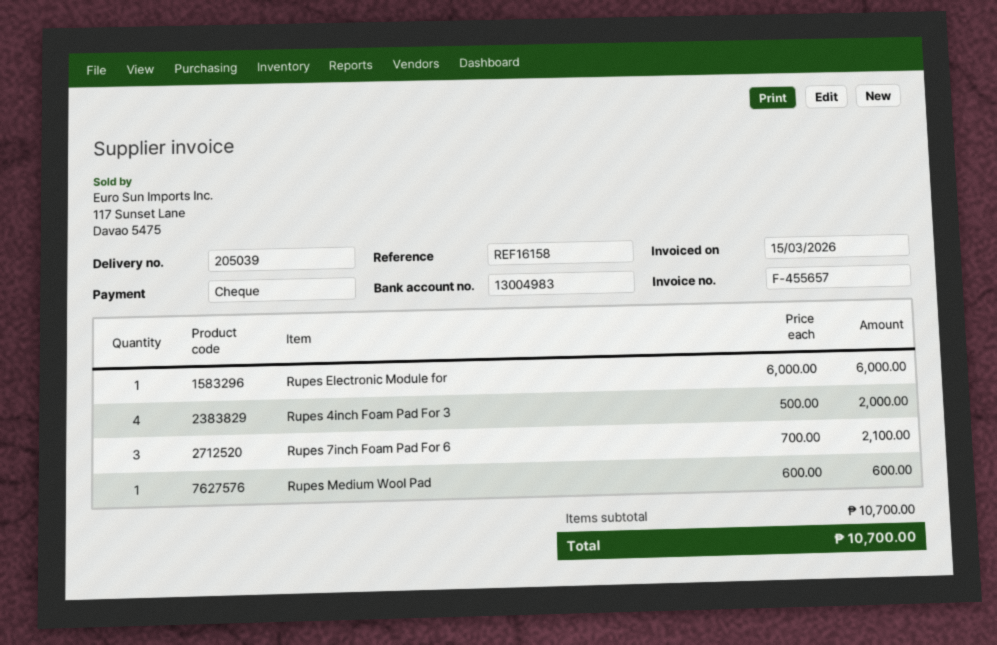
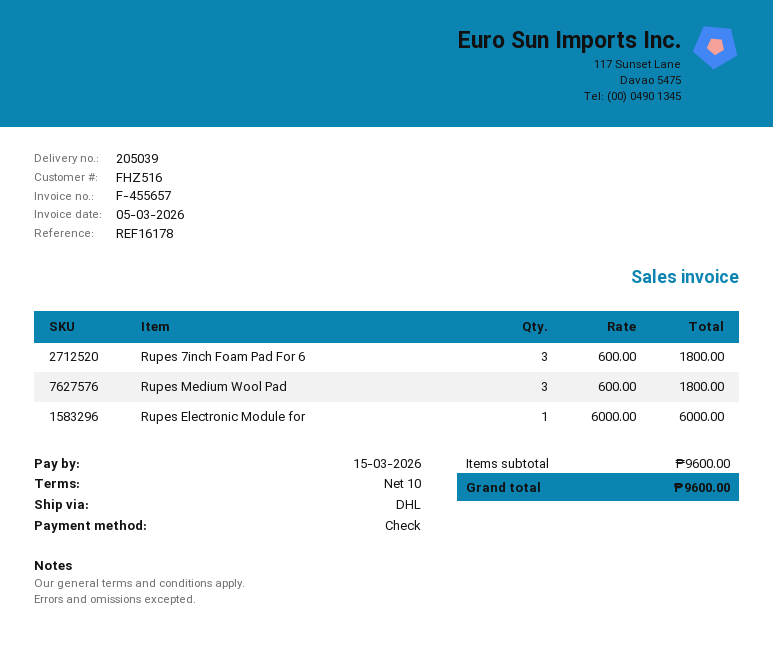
invoice date: 2026-03-15 -> 2026-03-05
reference: REF16158 -> REF16178
Rupes 4inch Foam Pad For 3: 4 x 500.00 = 2000.00 -> none
Rupes 7inch Foam Pad For 6: 3 x 700.00 = 2100.00 -> 3 x 600.00 = 1800.00
Rupes Medium Wool Pad: 1 x 600.00 = 600.00 -> 3 x 600.00 = 1800.00
subtotal: 10700.00 -> 9600.00
total: 10700.00 -> 9600.00

